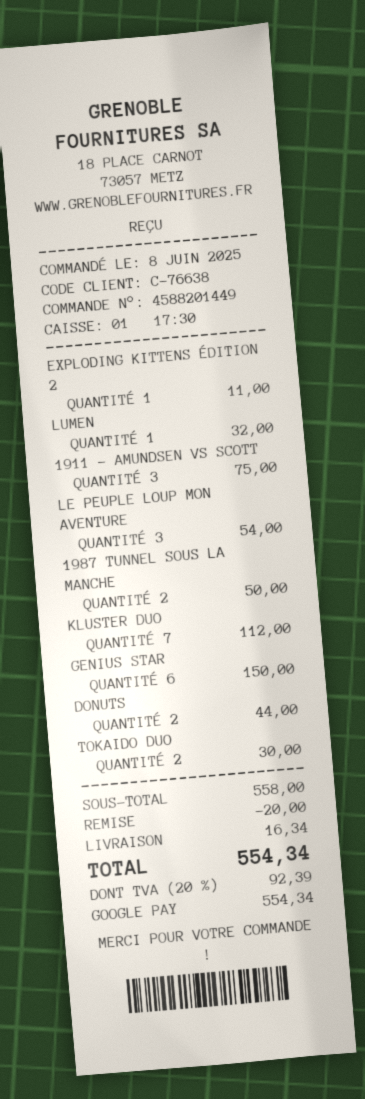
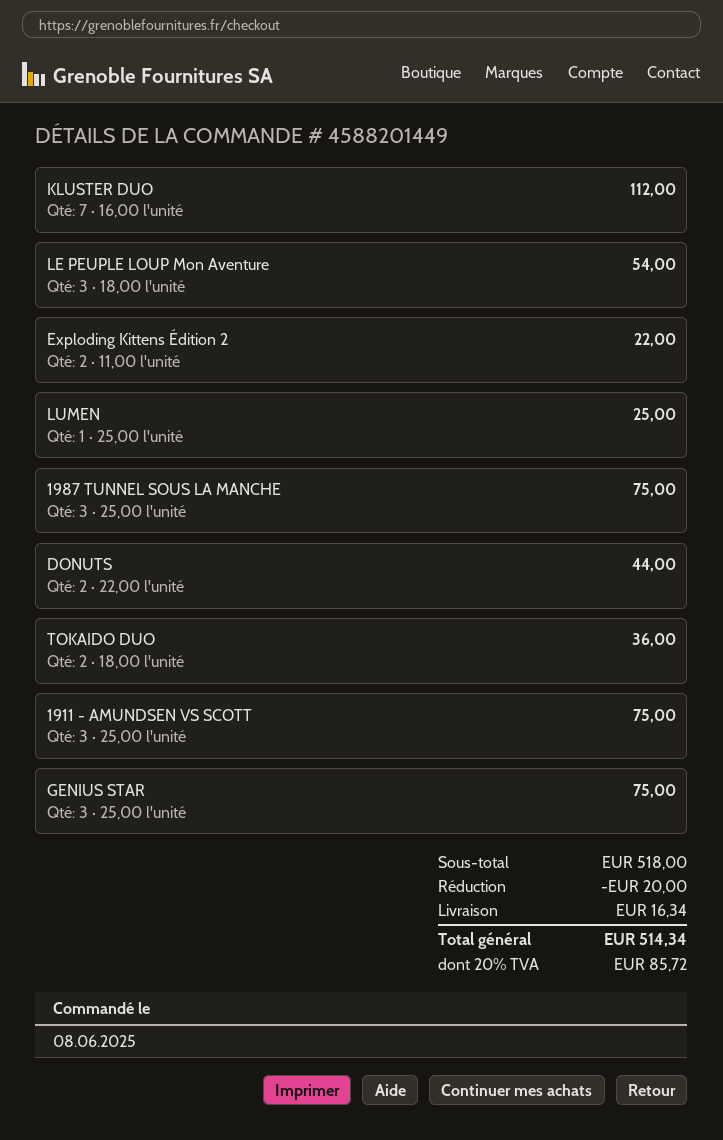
EXPLODING KITTENS ÉDITION 2: 1 for 11.00 -> 2 for 22.00
LUMEN: 1 for 32.00 -> 1 for 25.00
1987 TUNNEL SOUS LA MANCHE: 2 for 50.00 -> 3 for 75.00
GENIUS STAR: 6 for 150.00 -> 3 for 75.00
TOKAIDO DUO: 2 for 30.00 -> 2 for 36.00
subtotal: 558.00 -> 518.00
tax: 20% = 92.39 -> 20% = 85.72
total: 554.34 -> 514.34

